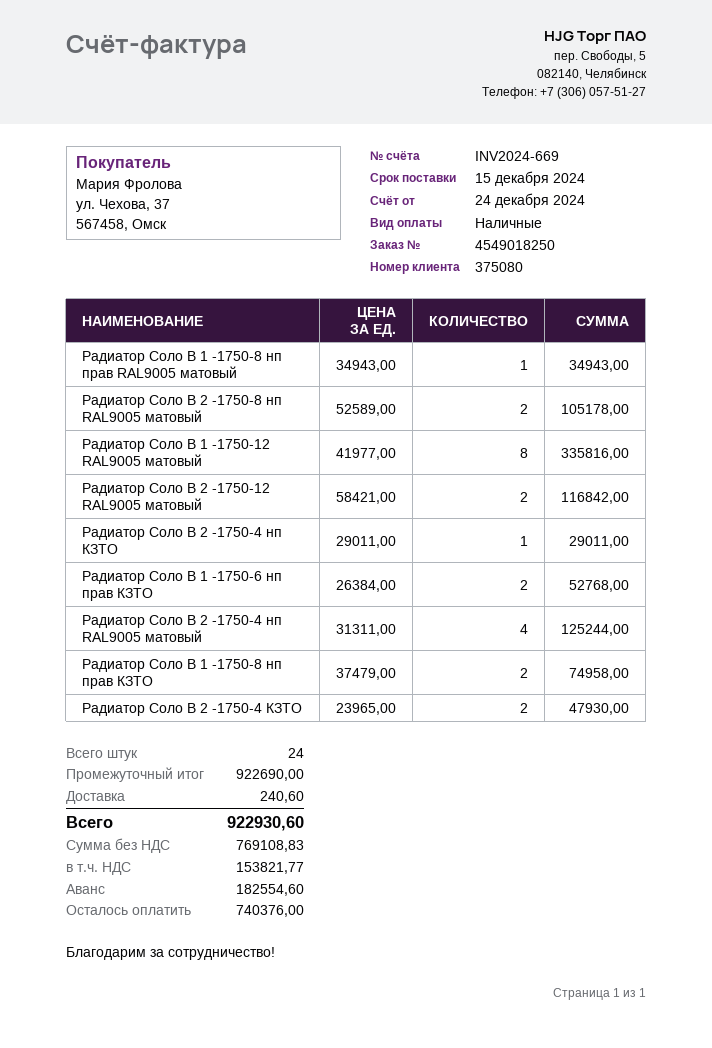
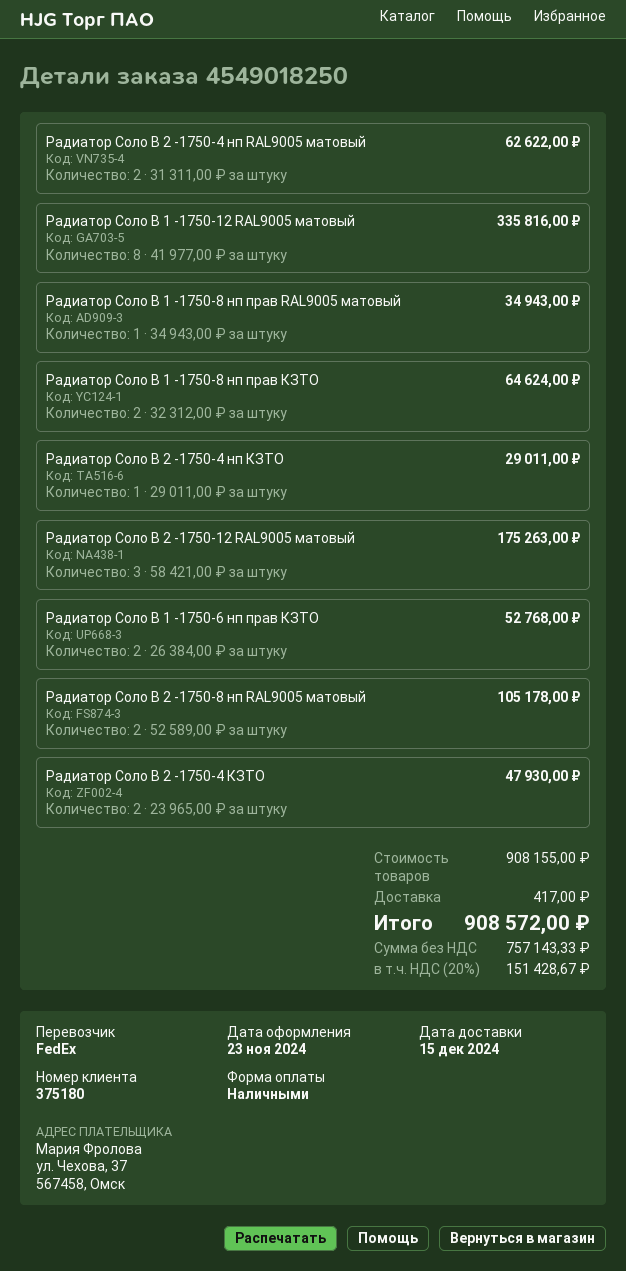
customer number: 375080 -> 375180
Радиатор Соло В 2 -1750-12 RAL9005 матовый: 2 x 58421.00 = 116842.00 -> 3 x 58421.00 = 175263.00
Радиатор Соло В 2 -1750-4 нп RAL9005 матовый: 4 x 31311.00 = 125244.00 -> 2 x 31311.00 = 62622.00
Радиатор Соло В 1 -1750-8 нп прав КЗТО: 2 x 37479.00 = 74958.00 -> 2 x 32312.00 = 64624.00
subtotal: 922690.00 -> 908155.00
shipping: 240.60 -> 417.00
net: 769108.83 -> 757143.33
tax: 153821.77 -> 151428.67
total: 922930.60 -> 908572.00

